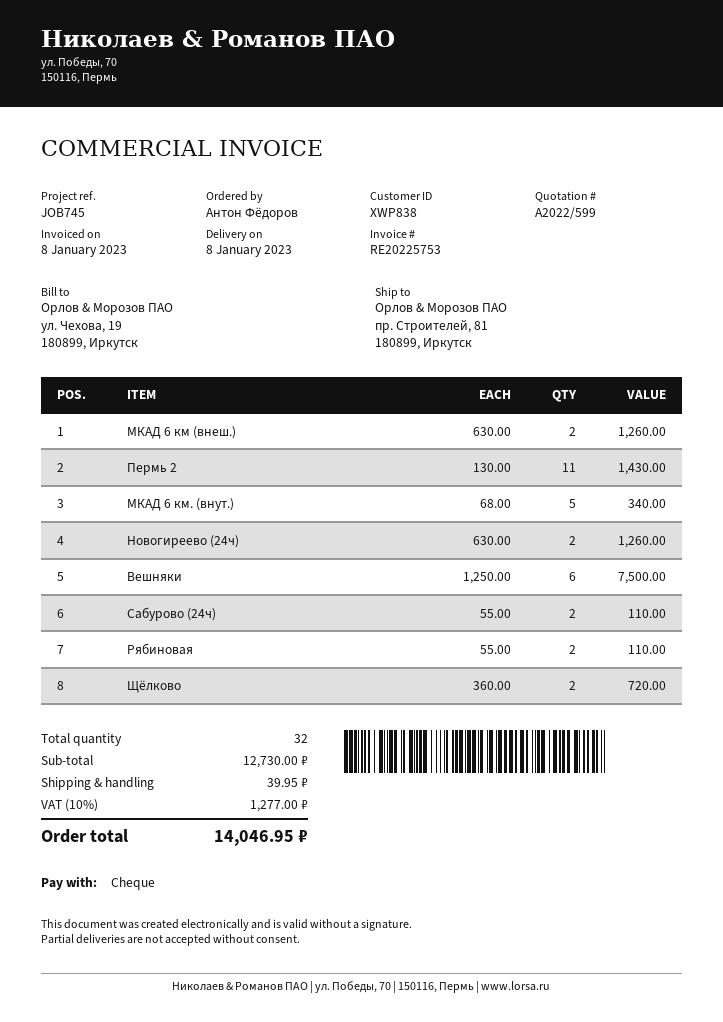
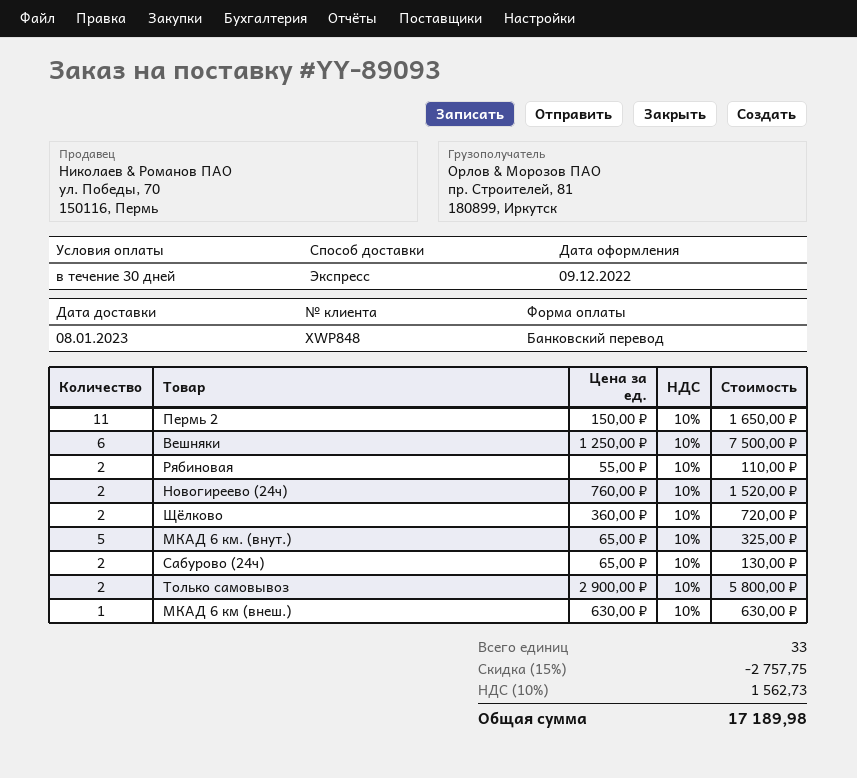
customer number: XWP838 -> XWP848
payment method: cheque -> bank transfer
МКАД 6 км (внеш.): 2 x 630.00 = 1260.00 -> 1 x 630.00 = 630.00
Пермь 2: 11 x 130.00 = 1430.00 -> 11 x 150.00 = 1650.00
МКАД 6 км. (внут.): 5 x 68.00 = 340.00 -> 5 x 65.00 = 325.00
Новогиреево (24ч): 2 x 630.00 = 1260.00 -> 2 x 760.00 = 1520.00
Сабурово (24ч): 2 x 55.00 = 110.00 -> 2 x 65.00 = 130.00
Только самовывоз: none -> 2 x 2900.00 = 5800.00
total quantity: 32 -> 33
discount: none -> 15% = 2757.75
shipping: 39.95 -> none
tax: 10% = 1277.00 -> 10% = 1562.73
total: 14046.95 -> 17189.98

